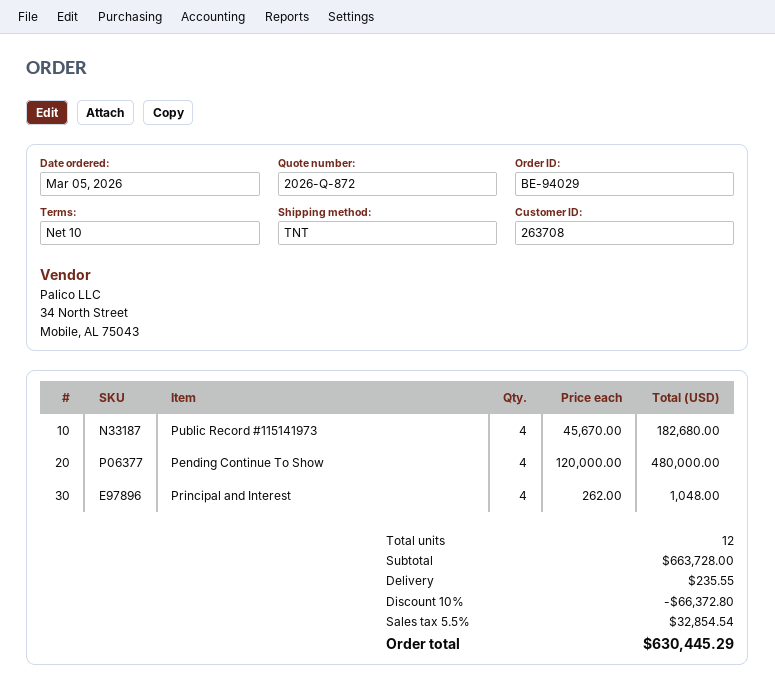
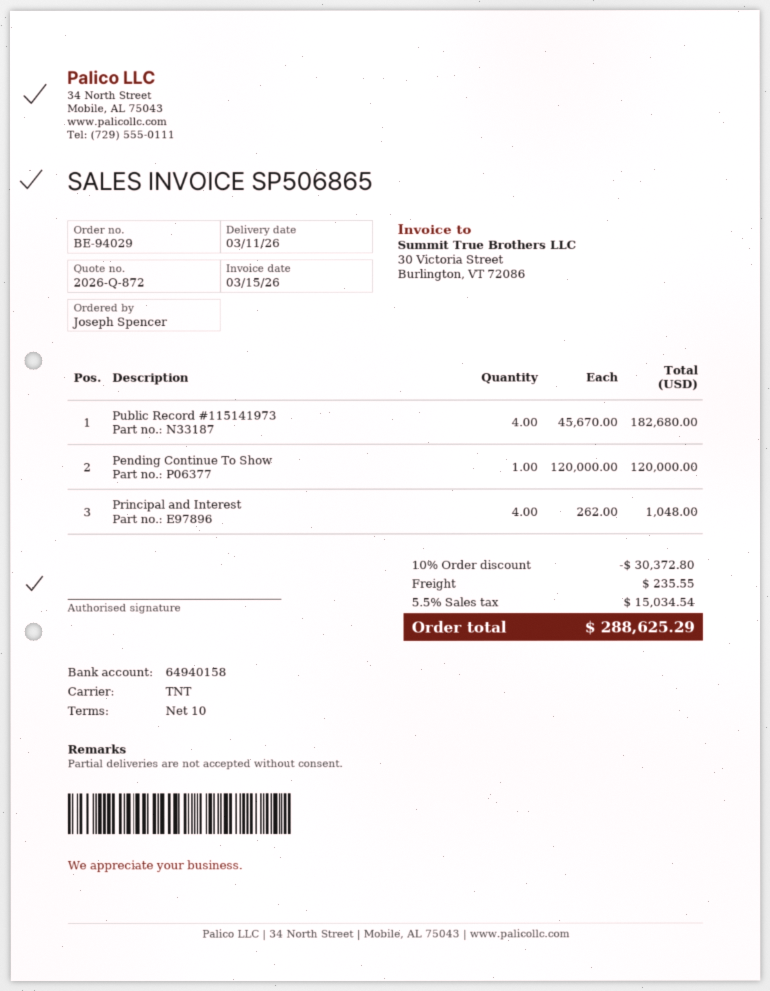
Pending Continue To Show: 4 x 120000.00 = 480000.00 -> 1 x 120000.00 = 120000.00
discount: 10% = 66372.80 -> 10% = 30372.80
tax: 5.5% = 32854.54 -> 5.5% = 15034.54
total: 630445.29 -> 288625.29

